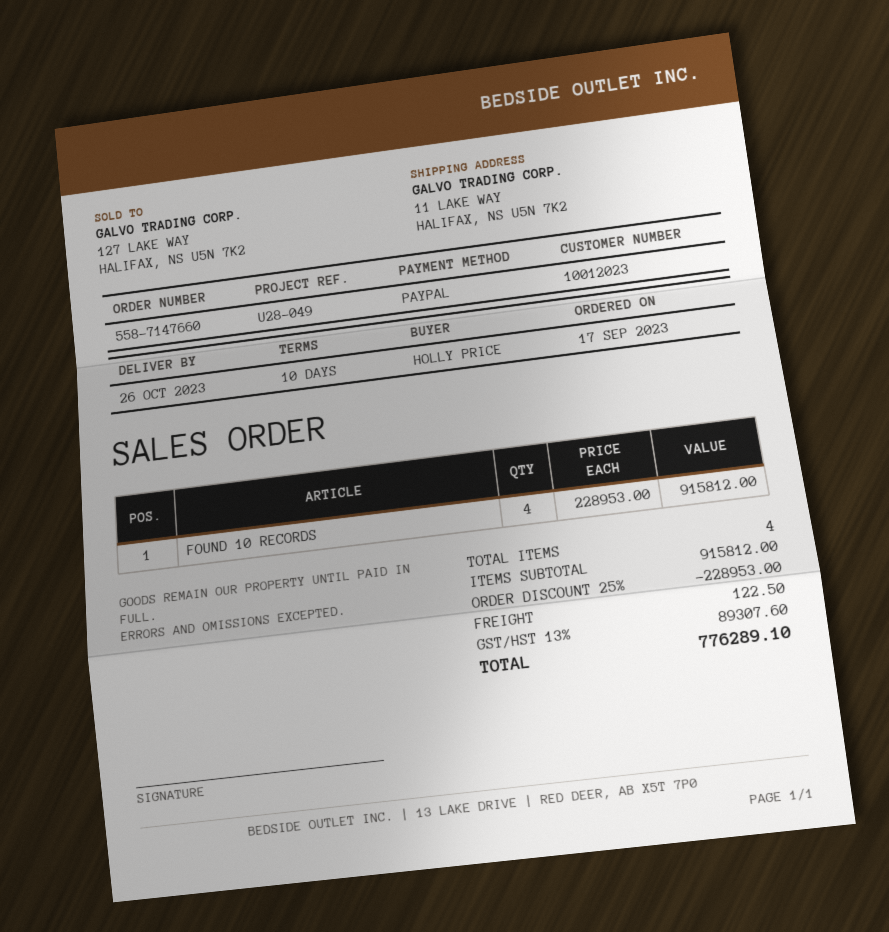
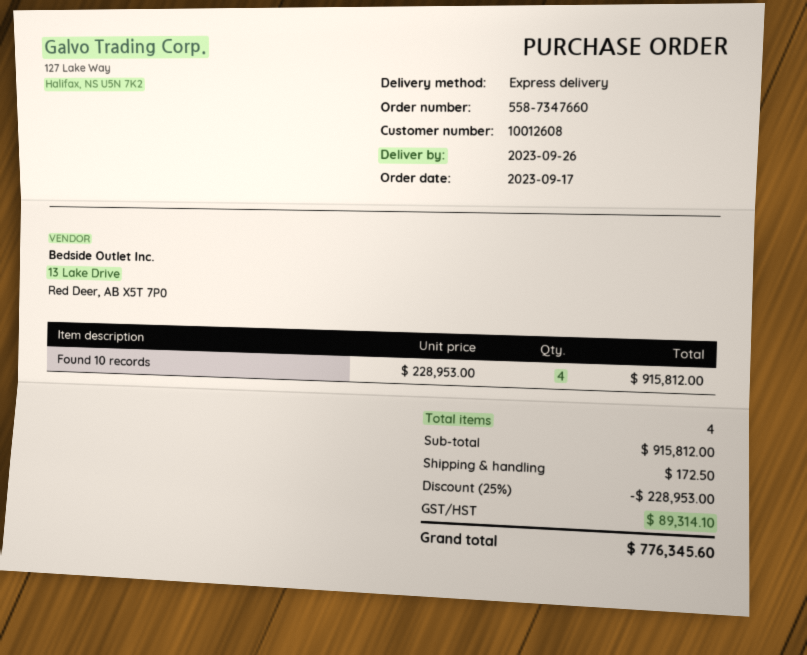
order number: 558-7147660 -> 558-7347660
delivery date: 2023-10-26 -> 2023-09-26
customer number: 10012023 -> 10012608
shipping: 122.50 -> 172.50
tax: 89307.60 -> 89314.10
total: 776289.10 -> 776345.60

